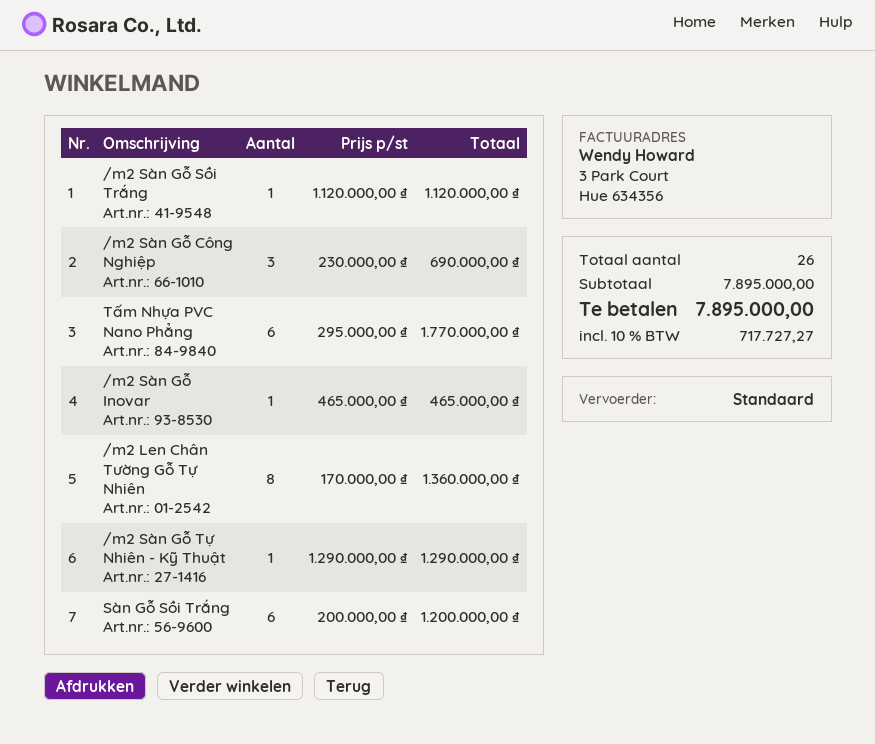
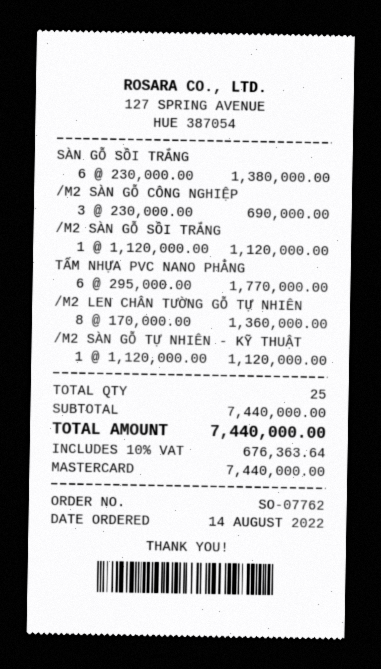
/m2 Sàn Gỗ Inovar: 1 x 465000.00 = 465000.00 -> none
/m2 Sàn Gỗ Tự Nhiên - Kỹ Thuật: 1 x 1290000.00 = 1290000.00 -> 1 x 1120000.00 = 1120000.00
Sàn Gỗ Sồi Trắng: 6 x 200000.00 = 1200000.00 -> 6 x 230000.00 = 1380000.00
total quantity: 26 -> 25
subtotal: 7895000.00 -> 7440000.00
tax: 10% = 717727.27 -> 10% = 676363.64
total: 7895000.00 -> 7440000.00

